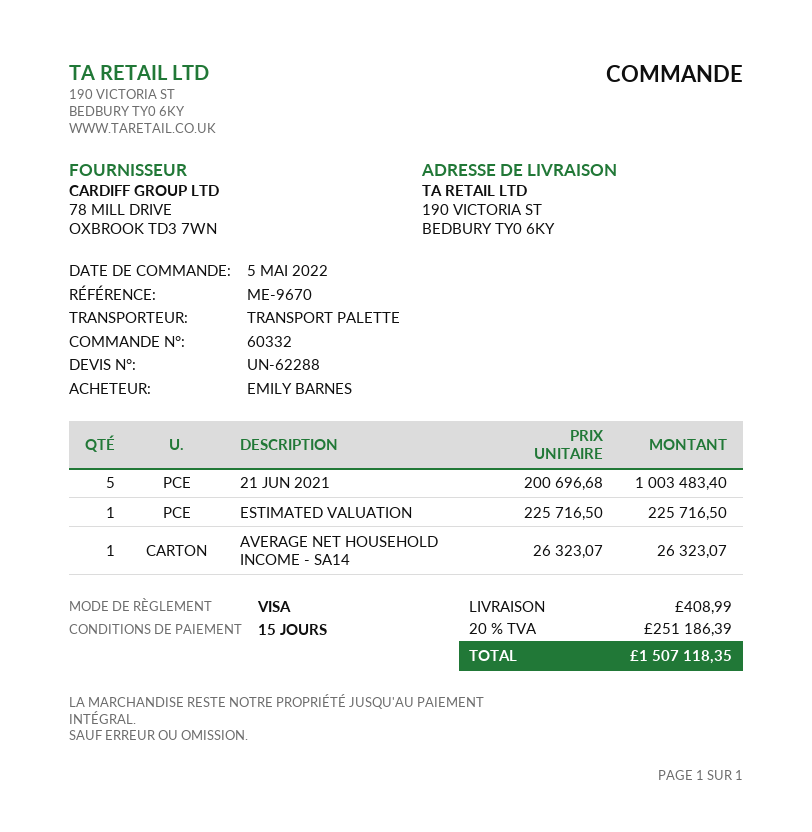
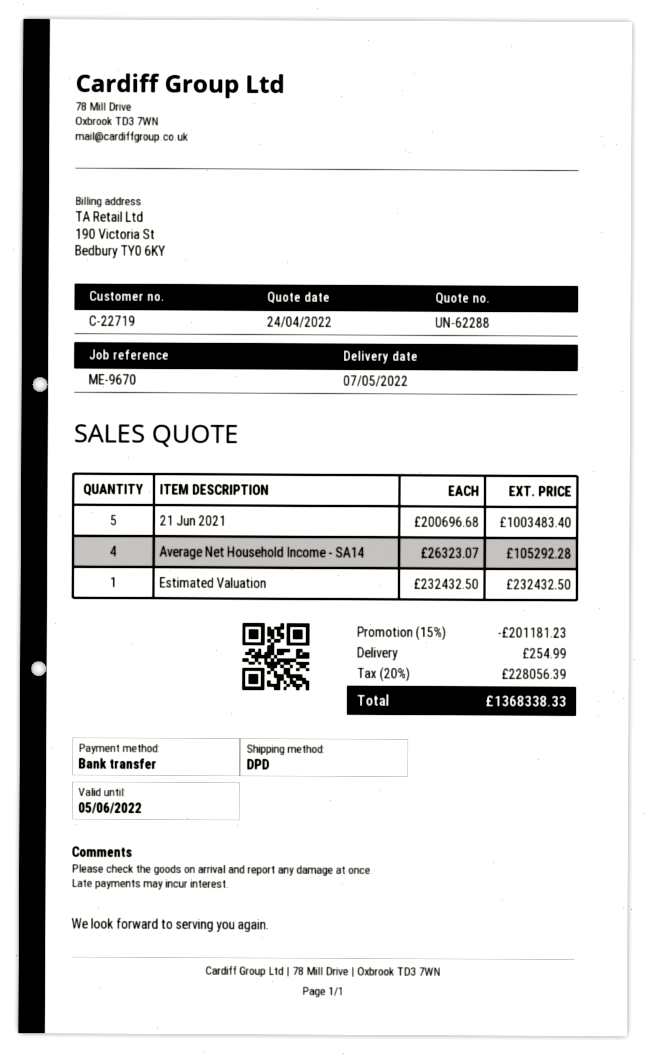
payment method: Visa -> bank transfer
shipping method: pallet freight -> DPD
ESTIMATED VALUATION: 1 x 225716.50 = 225716.50 -> 1 x 232432.50 = 232432.50
AVERAGE NET HOUSEHOLD INCOME - SA14: 1 x 26323.07 = 26323.07 -> 4 x 26323.07 = 105292.28
discount: none -> 15% = 201181.23
shipping: 408.99 -> 254.99
tax: 20% = 251186.39 -> 20% = 228056.39
total: 1507118.35 -> 1368338.33

